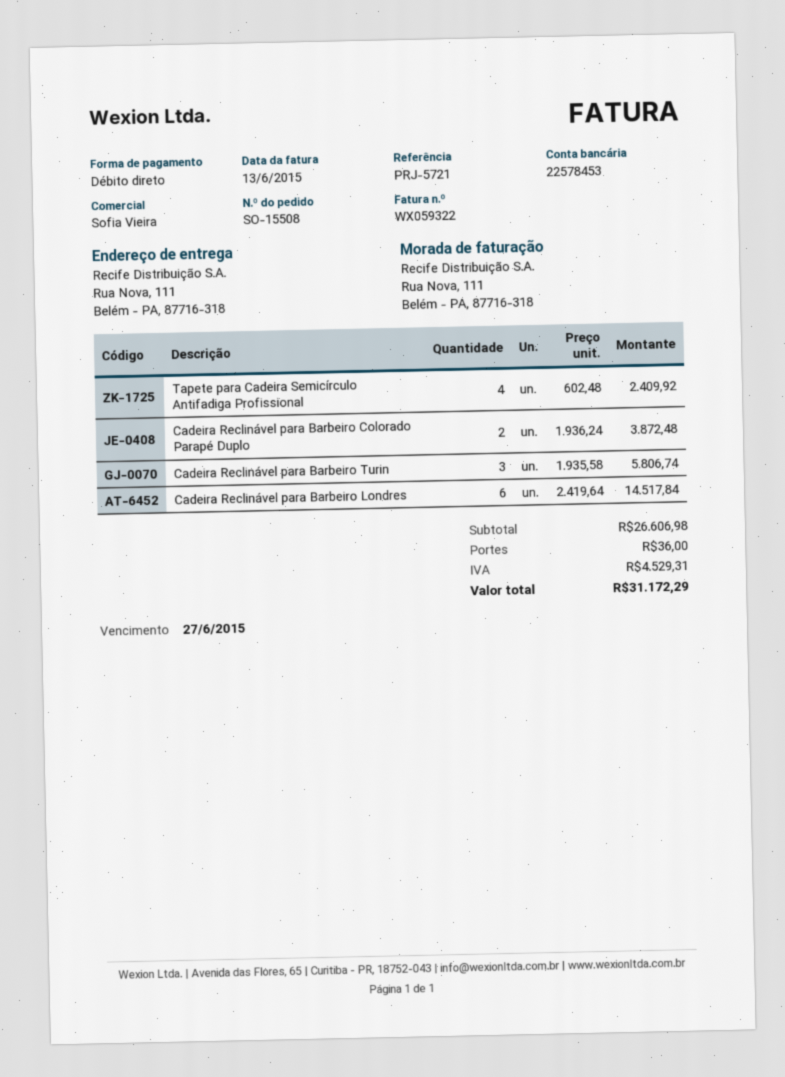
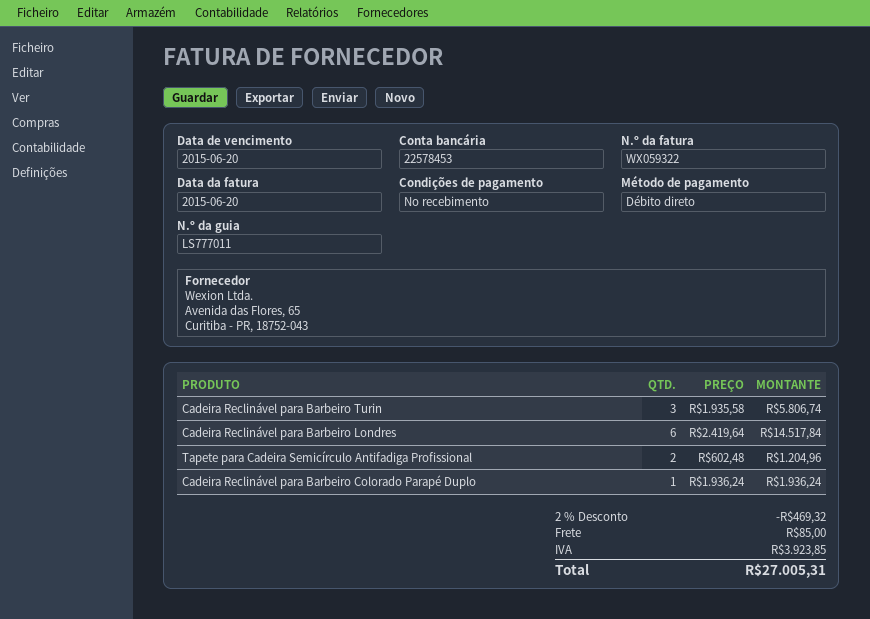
invoice date: 2015-06-13 -> 2015-06-20
due date: 2015-06-27 -> 2015-06-20
Tapete para Cadeira Semicírculo Antifadiga Profissional: 4 x 602.48 = 2409.92 -> 2 x 602.48 = 1204.96
Cadeira Reclinável para Barbeiro Colorado Parapé Duplo: 2 x 1936.24 = 3872.48 -> 1 x 1936.24 = 1936.24
discount: none -> 2% = 469.32
shipping: 36.00 -> 85.00
tax: 4529.31 -> 3923.85
total: 31172.29 -> 27005.31

